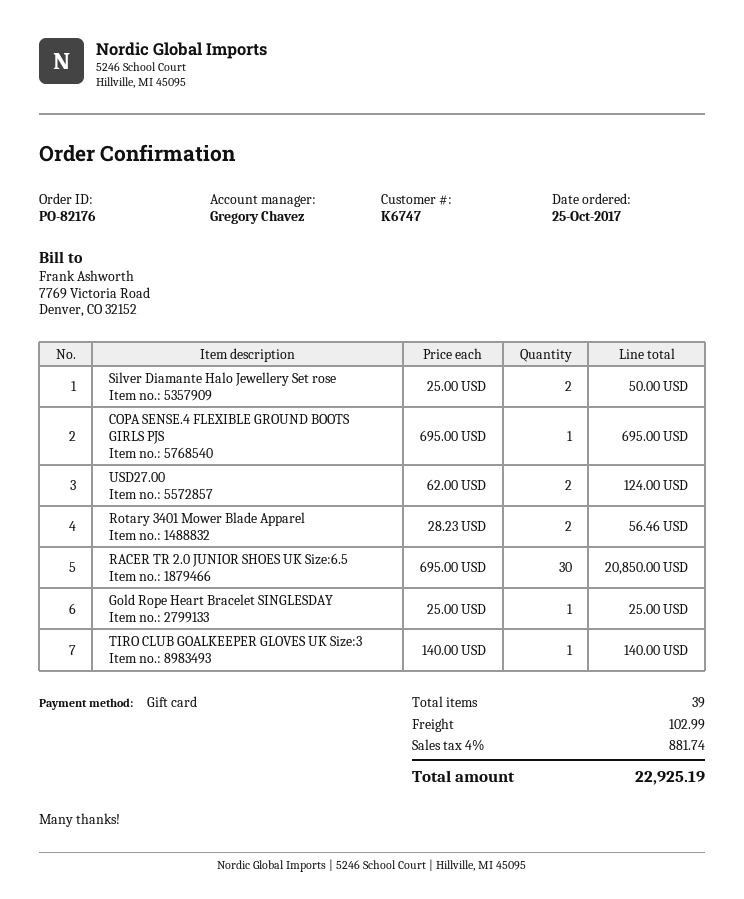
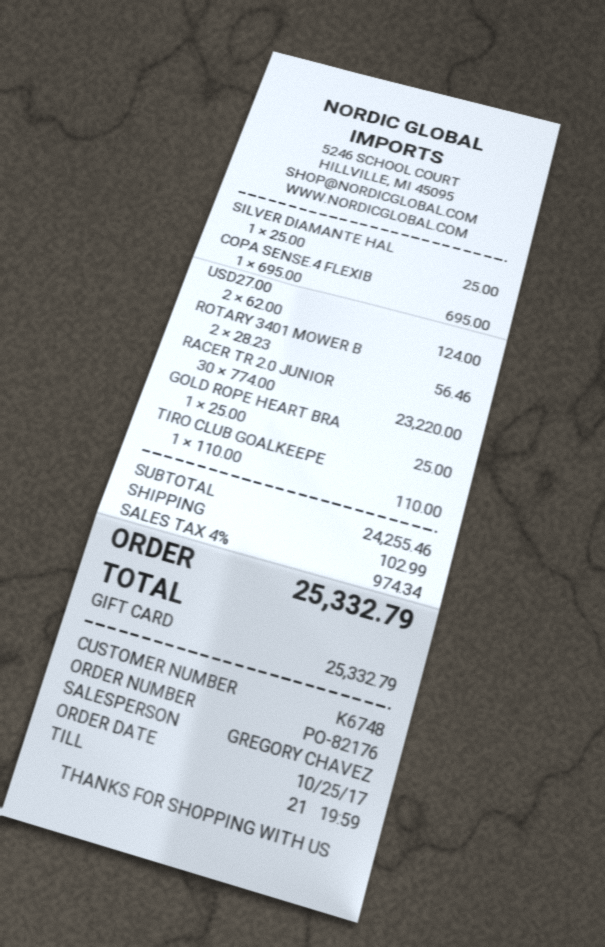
customer number: K6747 -> K6748
Silver Diamante Halo Jewellery Set rose: 2 x 25.00 = 50.00 -> 1 x 25.00 = 25.00
RACER TR 2.0 JUNIOR SHOES UK Size:6.5: 30 x 695.00 = 20850.00 -> 30 x 774.00 = 23220.00
TIRO CLUB GOALKEEPER GLOVES UK Size:3: 1 x 140.00 = 140.00 -> 1 x 110.00 = 110.00
tax: 4% = 881.74 -> 4% = 974.34
total: 22925.19 -> 25332.79

